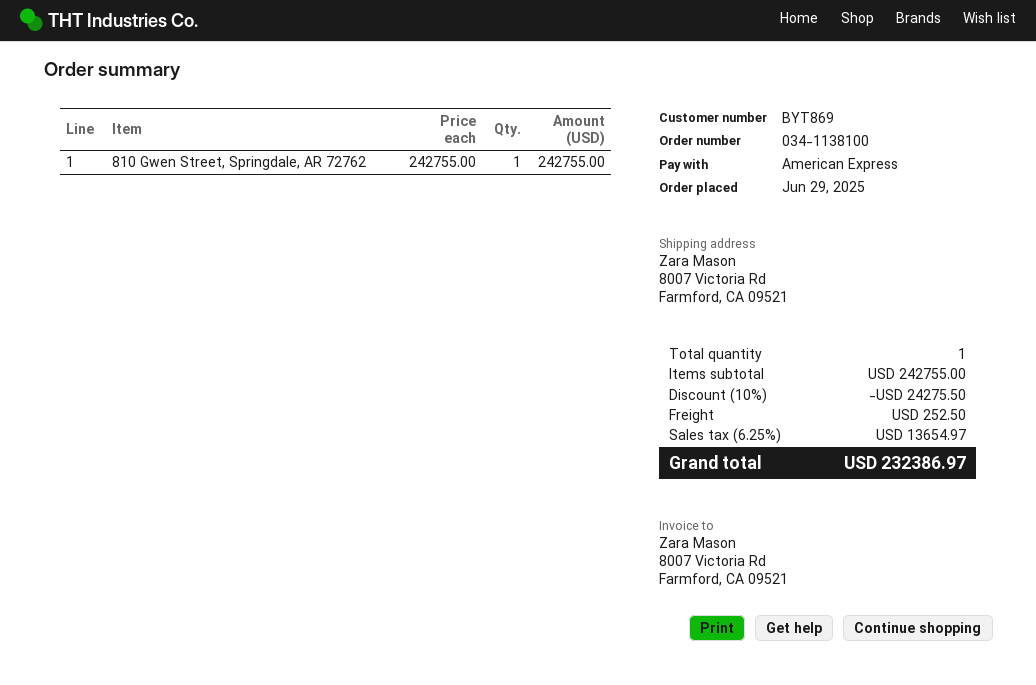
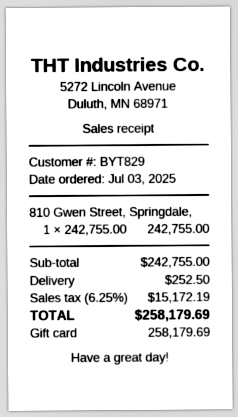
order date: 2025-06-29 -> 2025-07-03
customer number: BYT869 -> BYT829
payment method: American Express -> gift card
discount: 10% = 24275.50 -> none
tax: 6.25% = 13654.97 -> 6.25% = 15172.19
total: 232386.97 -> 258179.69

